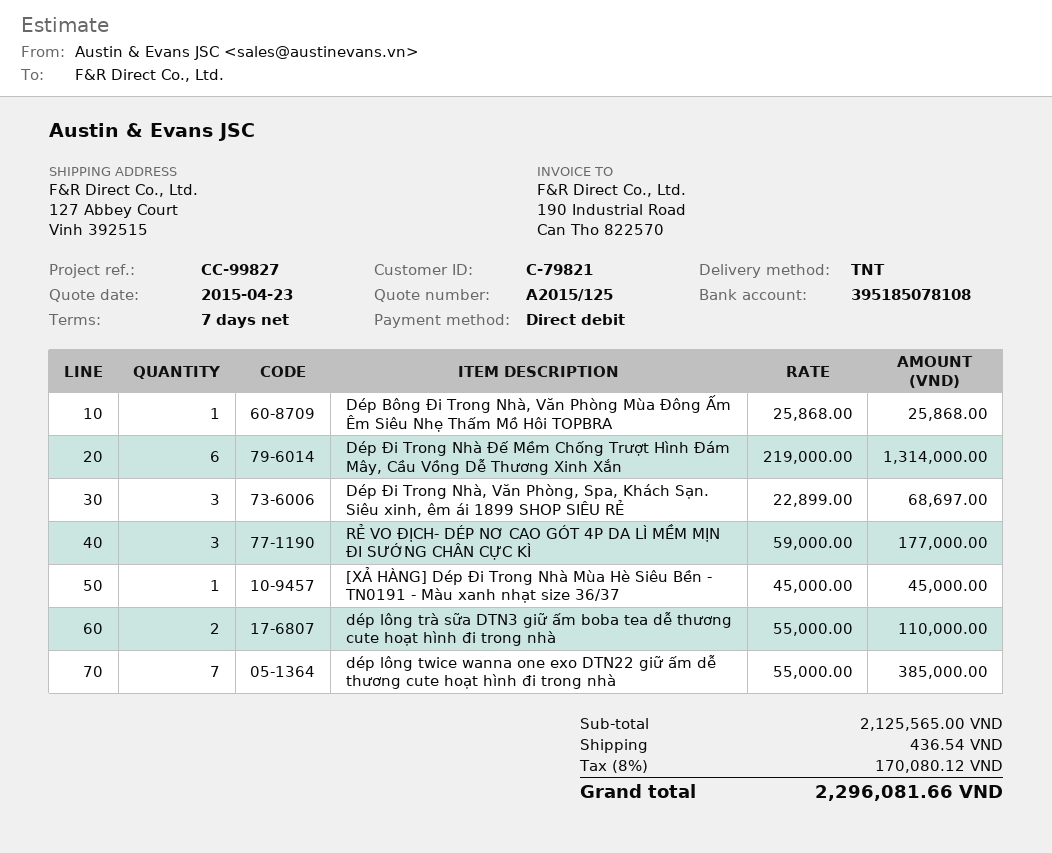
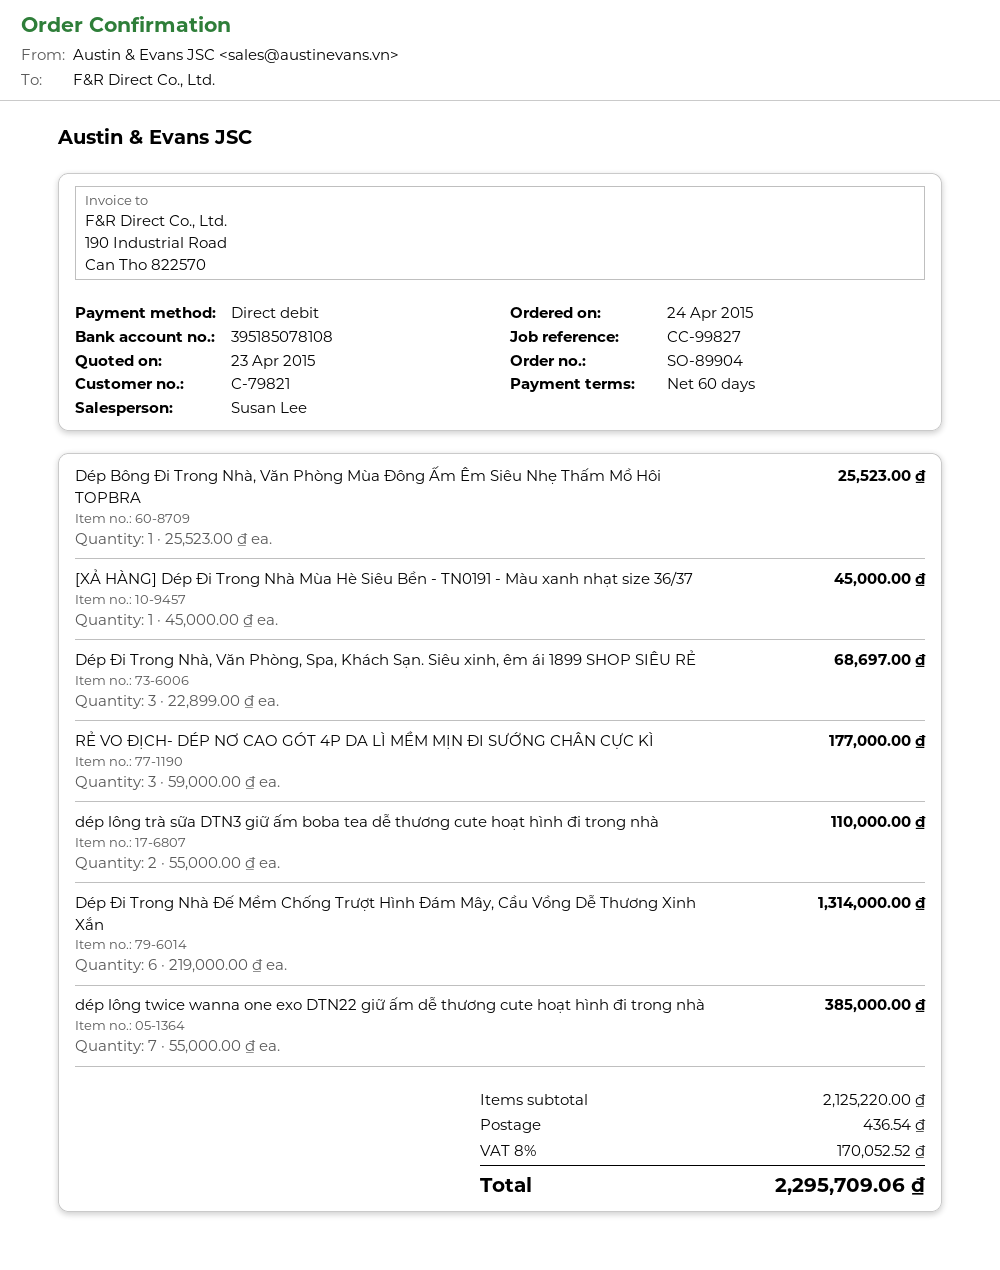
payment terms: 7 days -> 60 days
Dép Bông Đi Trong Nhà, Văn Phòng Mùa Đông Ấm Êm Siêu Nhẹ Thấm Mồ Hôi TOPBRA: 1 x 25868.00 = 25868.00 -> 1 x 25523.00 = 25523.00
subtotal: 2125565.00 -> 2125220.00
tax: 8% = 170080.12 -> 8% = 170052.52
total: 2296081.66 -> 2295709.06

